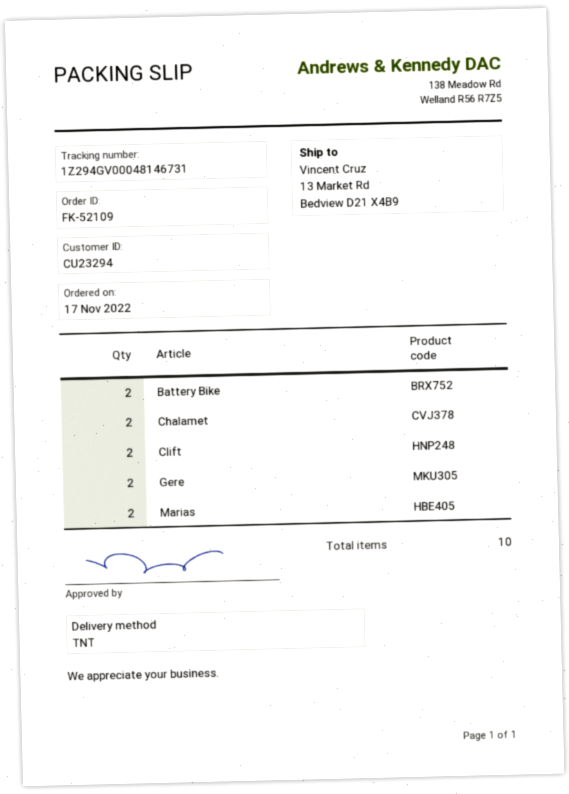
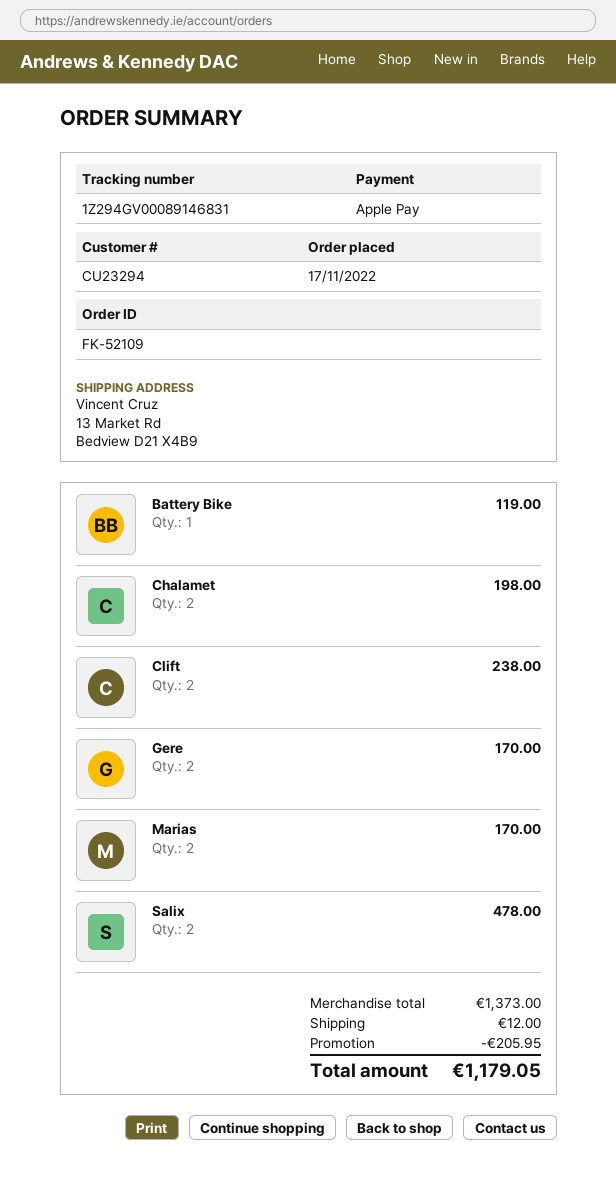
tracking number: 1Z294GV00048146731 -> 1Z294GV00089146831
Battery Bike: 2 -> 1
Salix: none -> 2

